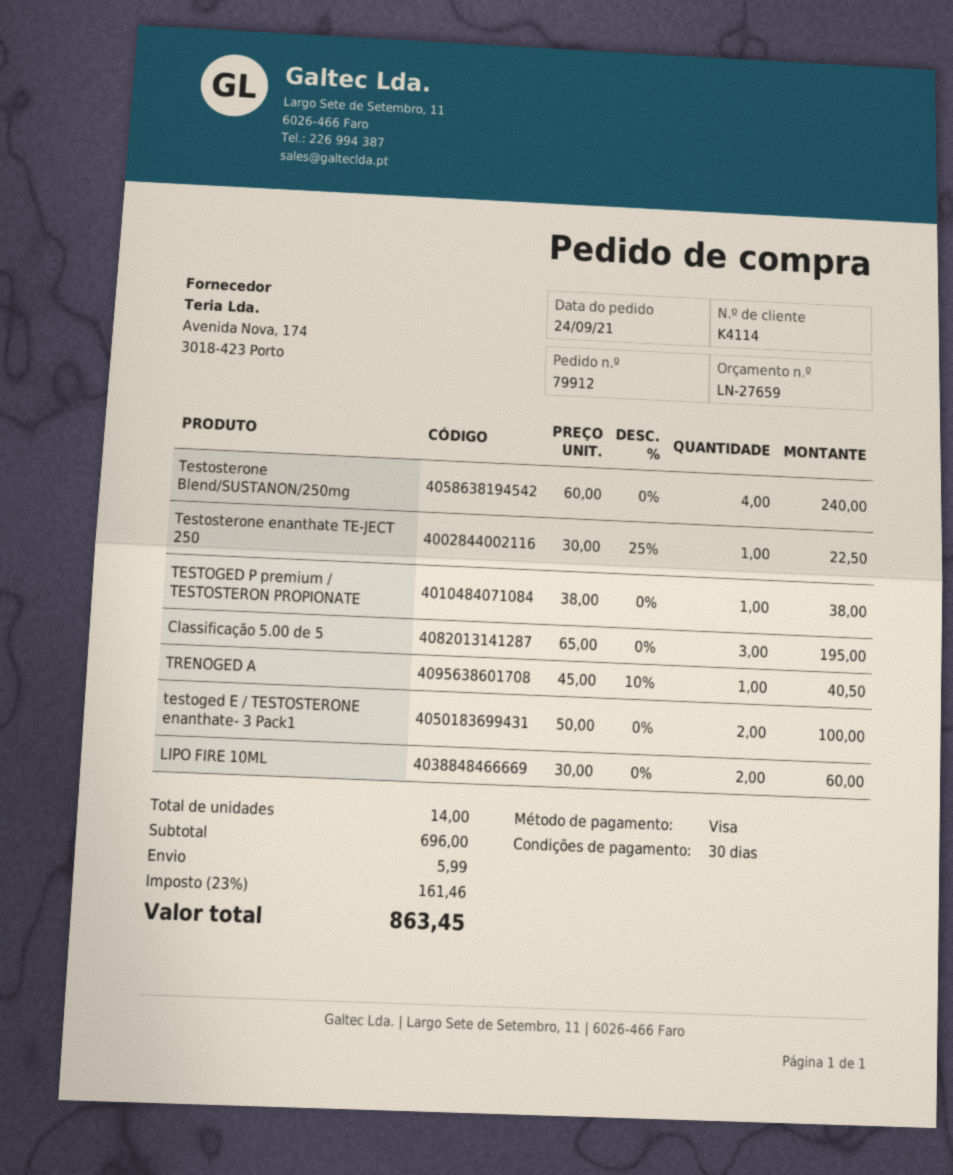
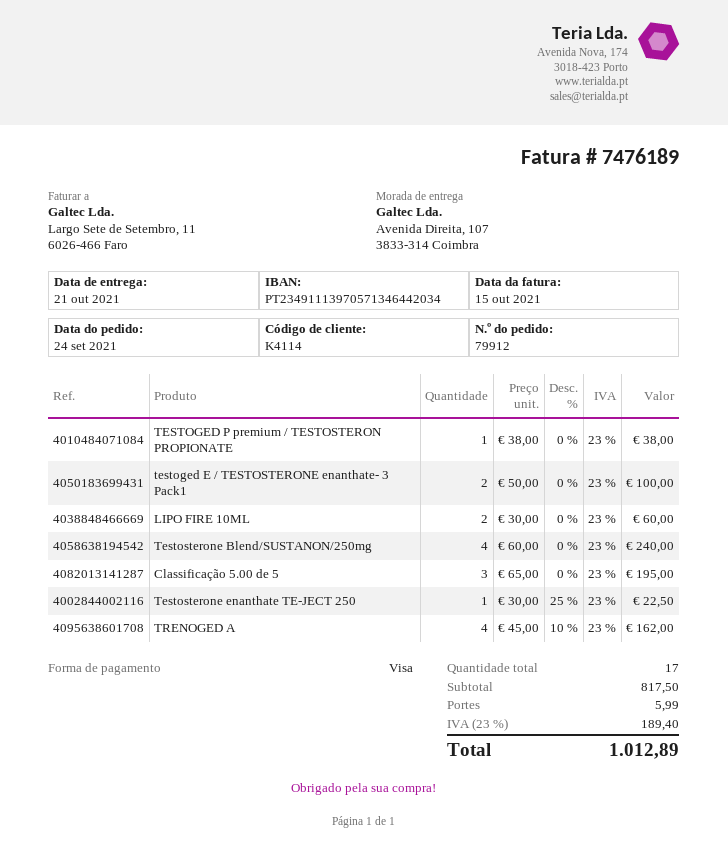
TRENOGED A: 1 x 45.00 - 10% = 40.50 -> 4 x 45.00 - 10% = 162.00
total quantity: 14 -> 17
subtotal: 696.00 -> 817.50
tax: 23% = 161.46 -> 23% = 189.40
total: 863.45 -> 1012.89

